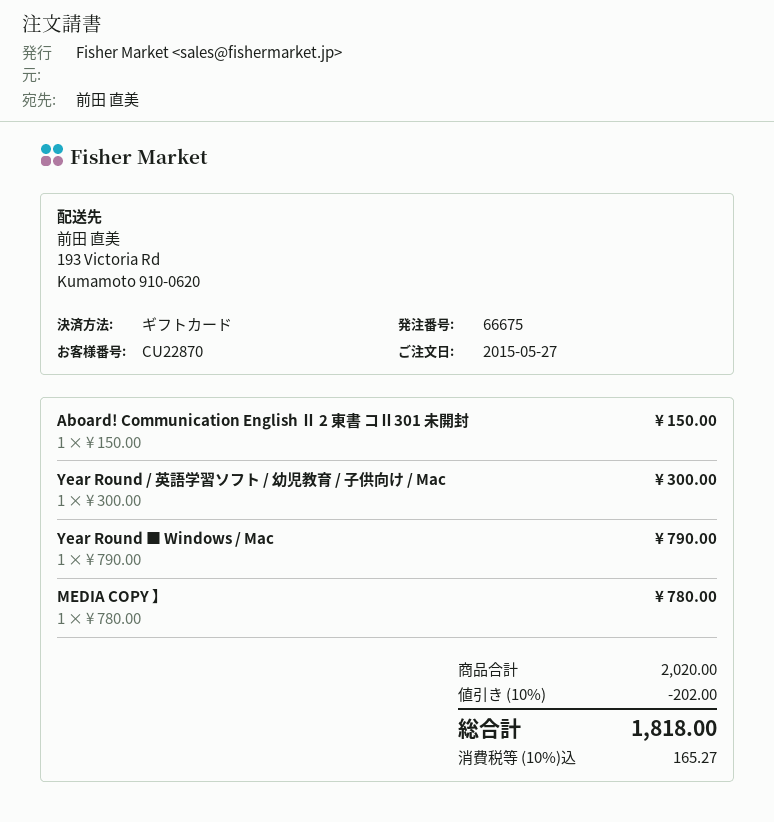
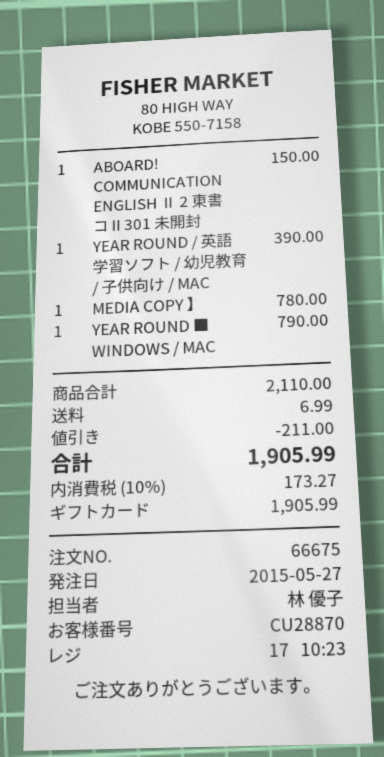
customer number: CU22870 -> CU28870
Year Round / 英語学習ソフト / 幼児教育 / 子供向け / Mac: 1 x 300.00 = 300.00 -> 1 x 390.00 = 390.00
subtotal: 2020.00 -> 2110.00
discount: 202.00 -> 211.00
shipping: none -> 6.99
tax: 10% = 165.27 -> 10% = 173.27
total: 1818.00 -> 1905.99

